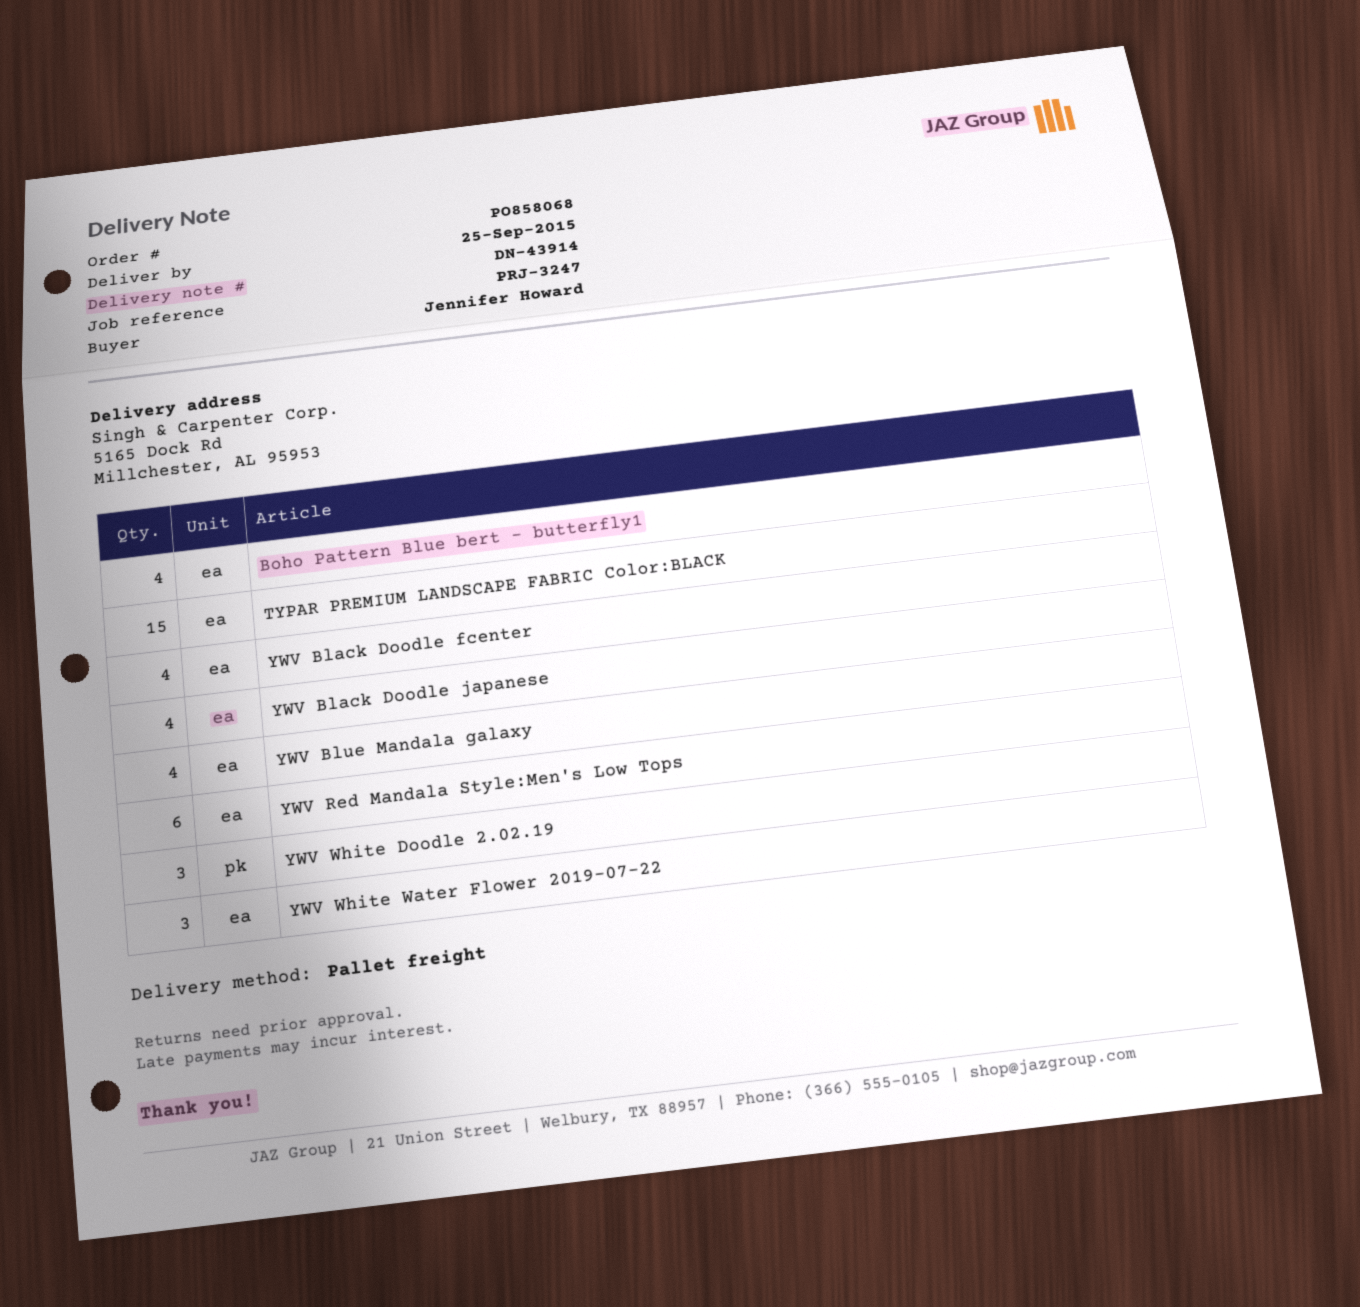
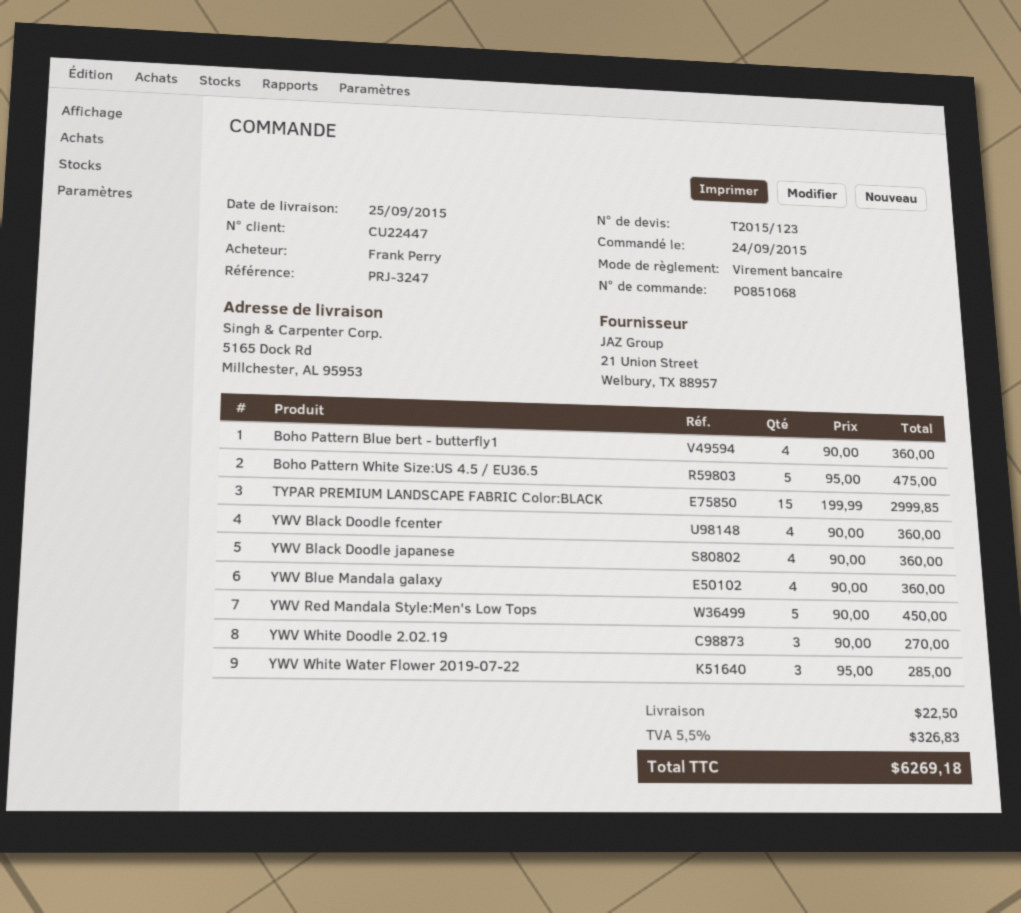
order number: PO858068 -> PO851068
ordered by: Jennifer Howard -> Frank Perry
YWV Red Mandala Style:Men's Low Tops: 6 -> 5
Boho Pattern White Size:US 4.5 / EU36.5: none -> 5

